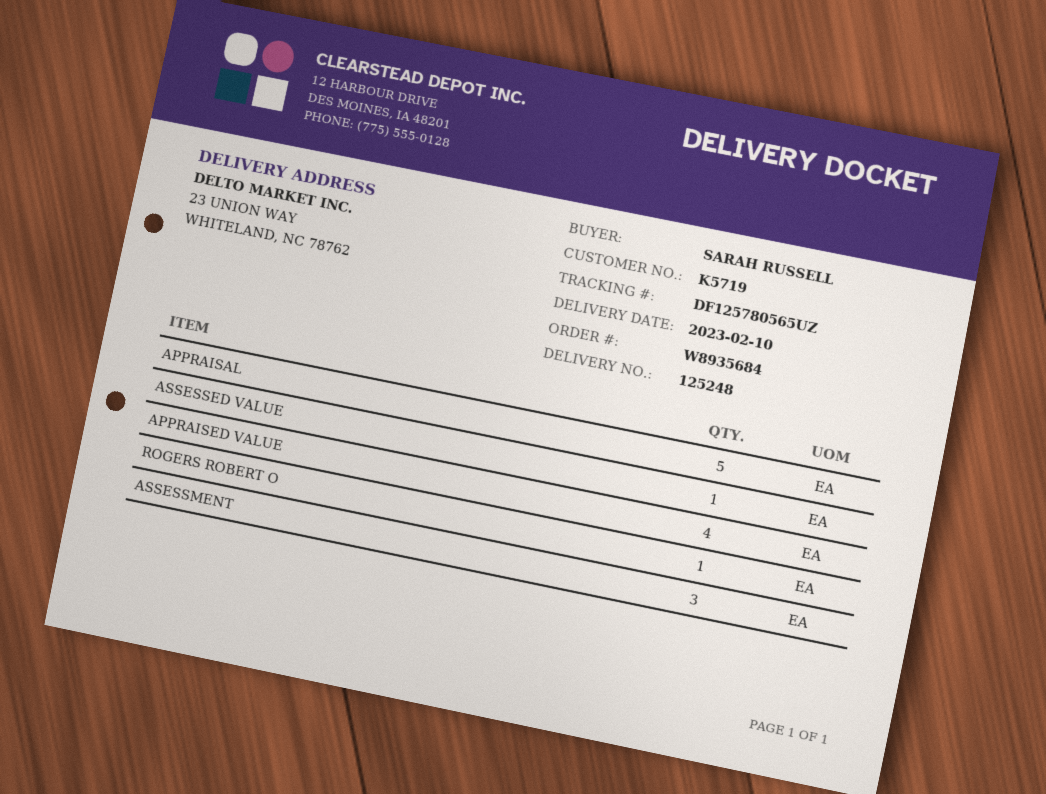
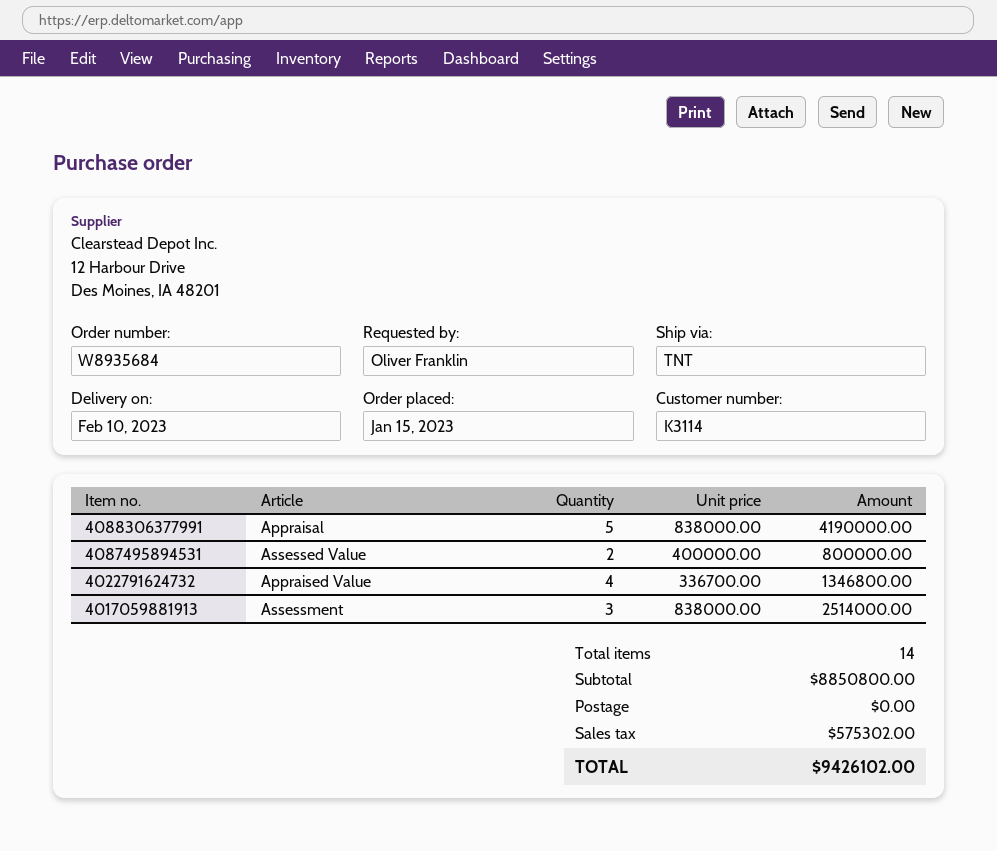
customer number: K5719 -> K3114
ordered by: SARAH RUSSELL -> Oliver Franklin
ASSESSED VALUE: 1 -> 2
ROGERS ROBERT O: 1 -> none

